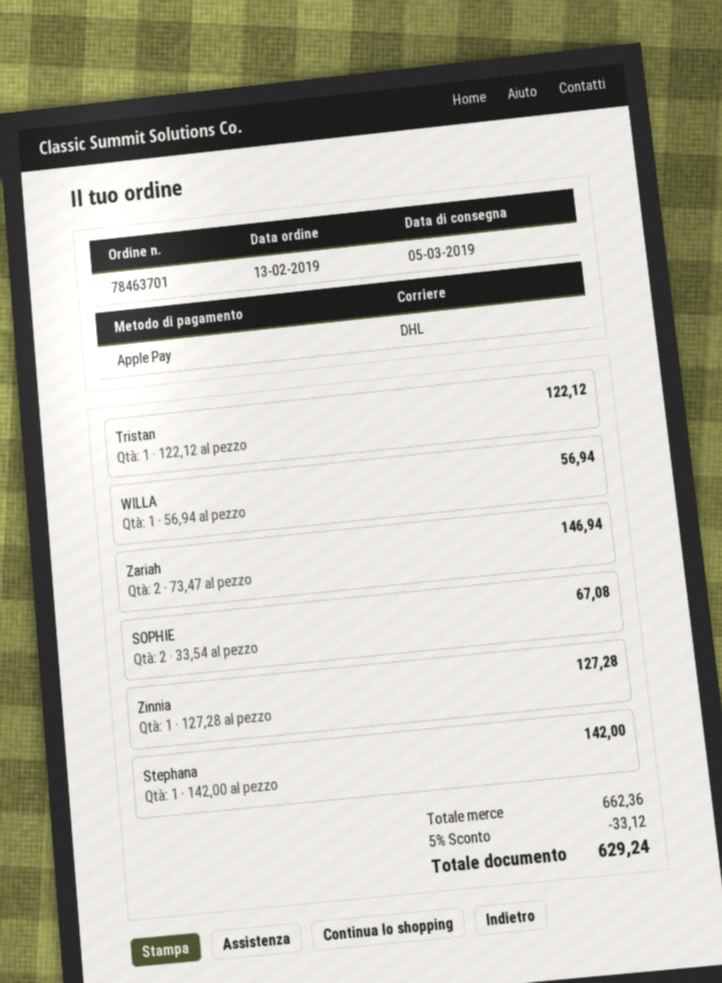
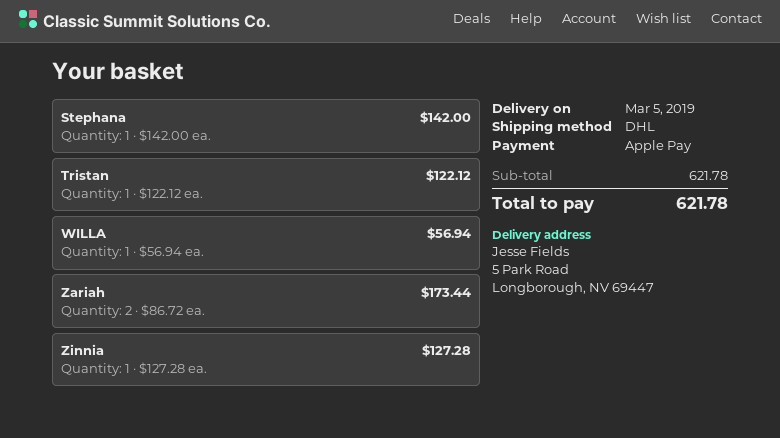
Zariah: 2 x 73.47 = 146.94 -> 2 x 86.72 = 173.44
SOPHIE: 2 x 33.54 = 67.08 -> none
subtotal: 662.36 -> 621.78
discount: 5% = 33.12 -> none
total: 629.24 -> 621.78

